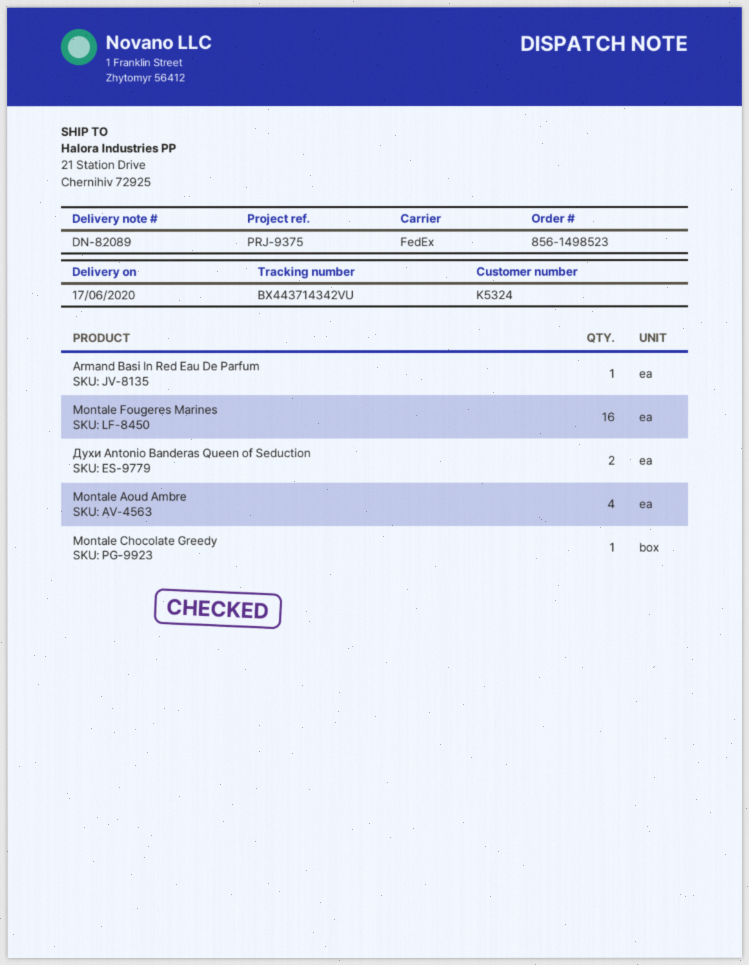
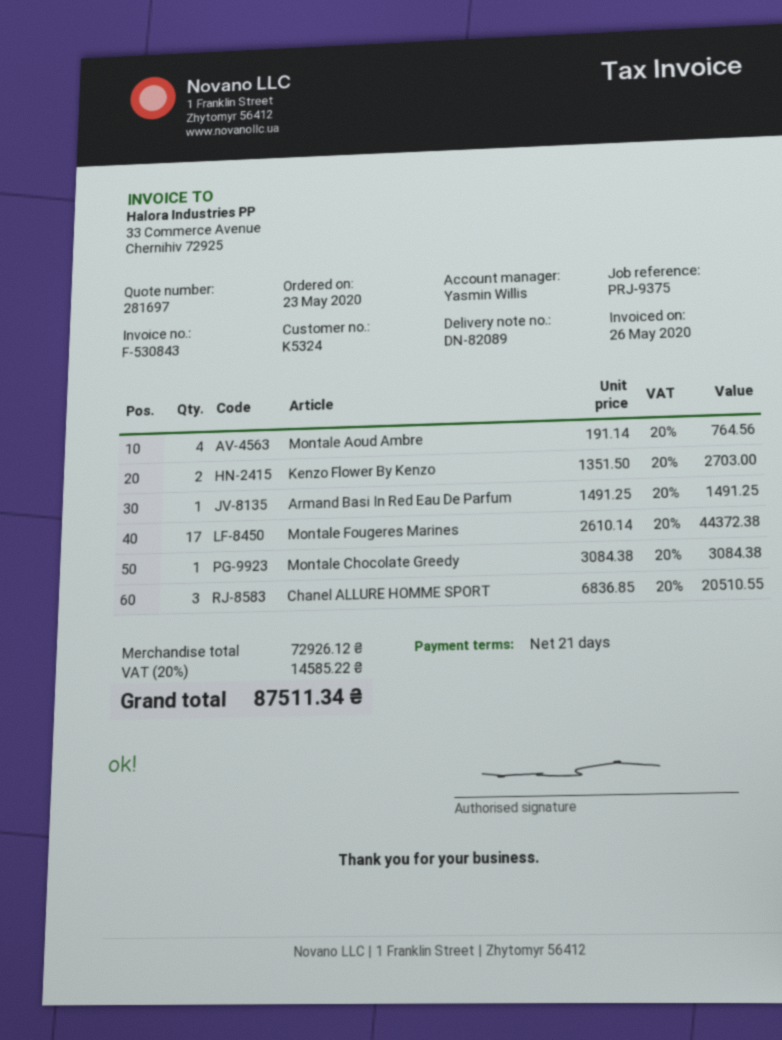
Montale Fougeres Marines: 16 -> 17
Духи Antonio Banderas Queen of Seduction: 2 -> none
Kenzo Flower By Kenzo: none -> 2
Chanel ALLURE HOMME SPORT: none -> 3

